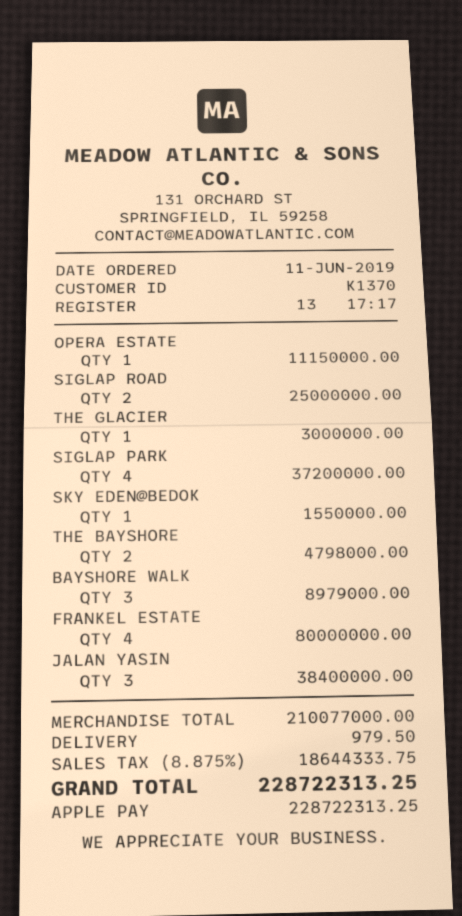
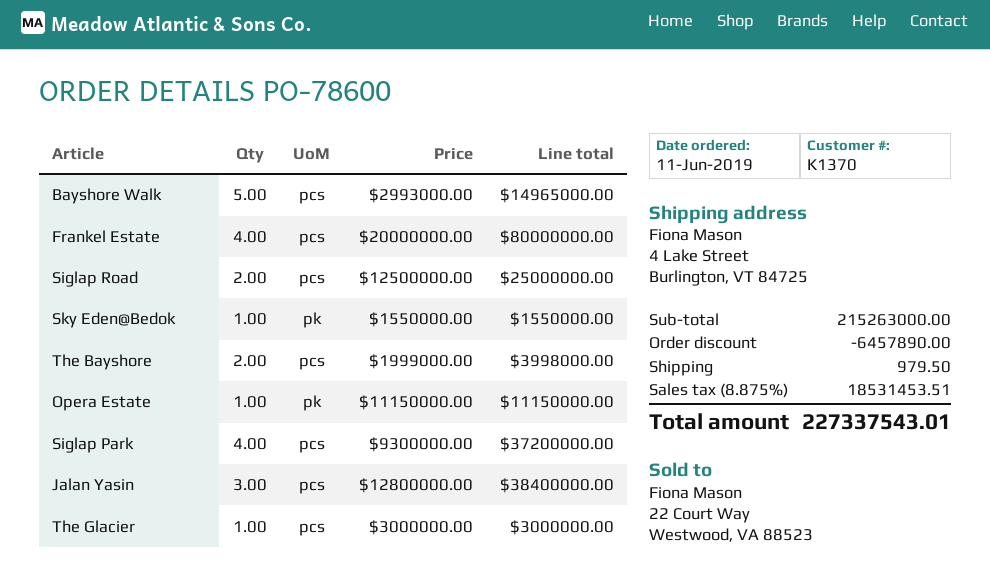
THE BAYSHORE: 2 for 4798000.00 -> 2 for 3998000.00
BAYSHORE WALK: 3 for 8979000.00 -> 5 for 14965000.00
subtotal: 210077000.00 -> 215263000.00
discount: none -> 6457890.00
tax: 8.875% = 18644333.75 -> 8.875% = 18531453.51
total: 228722313.25 -> 227337543.01

